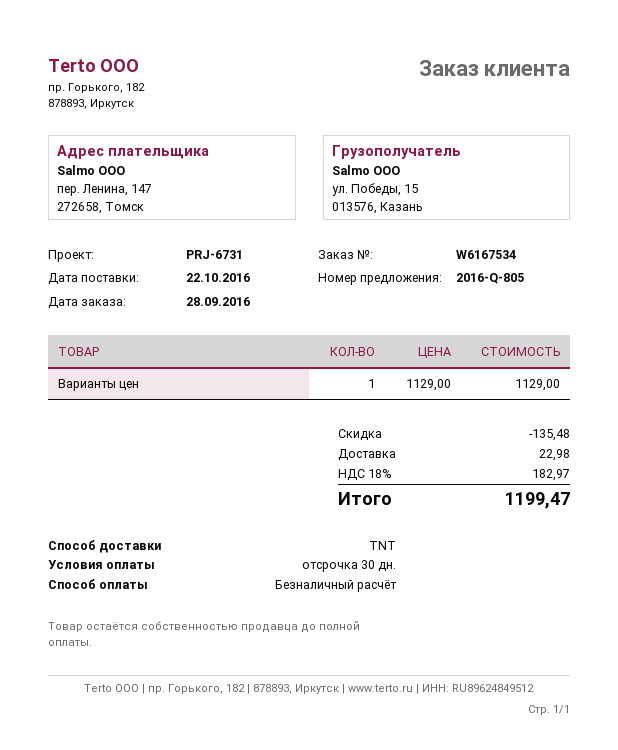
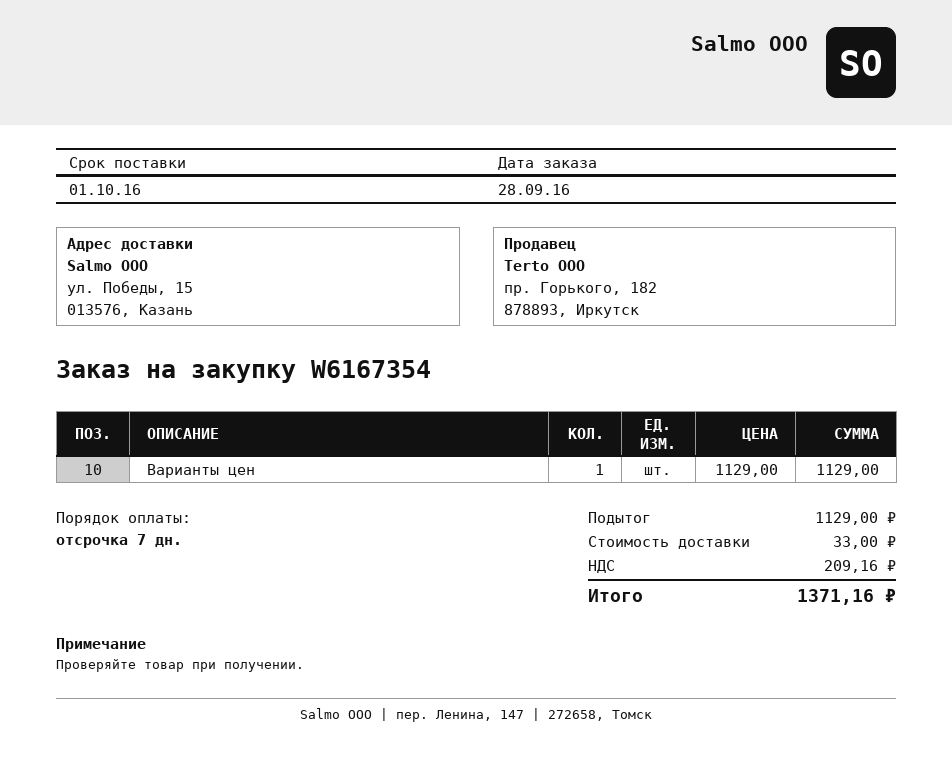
order number: W6167534 -> W6167354
delivery date: 2016-10-22 -> 2016-10-01
payment terms: 30 days -> 7 days
discount: 135.48 -> none
shipping: 22.98 -> 33.00
tax: 182.97 -> 209.16
total: 1199.47 -> 1371.16

